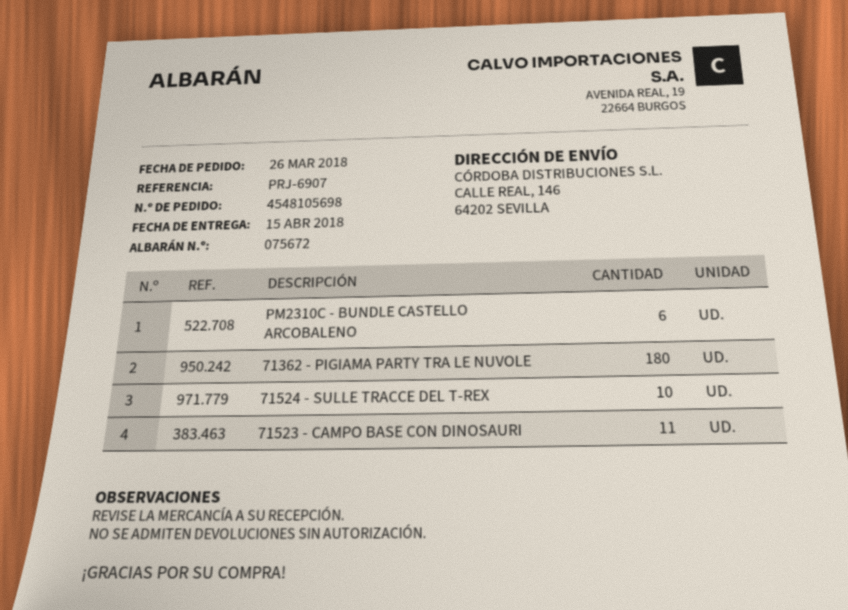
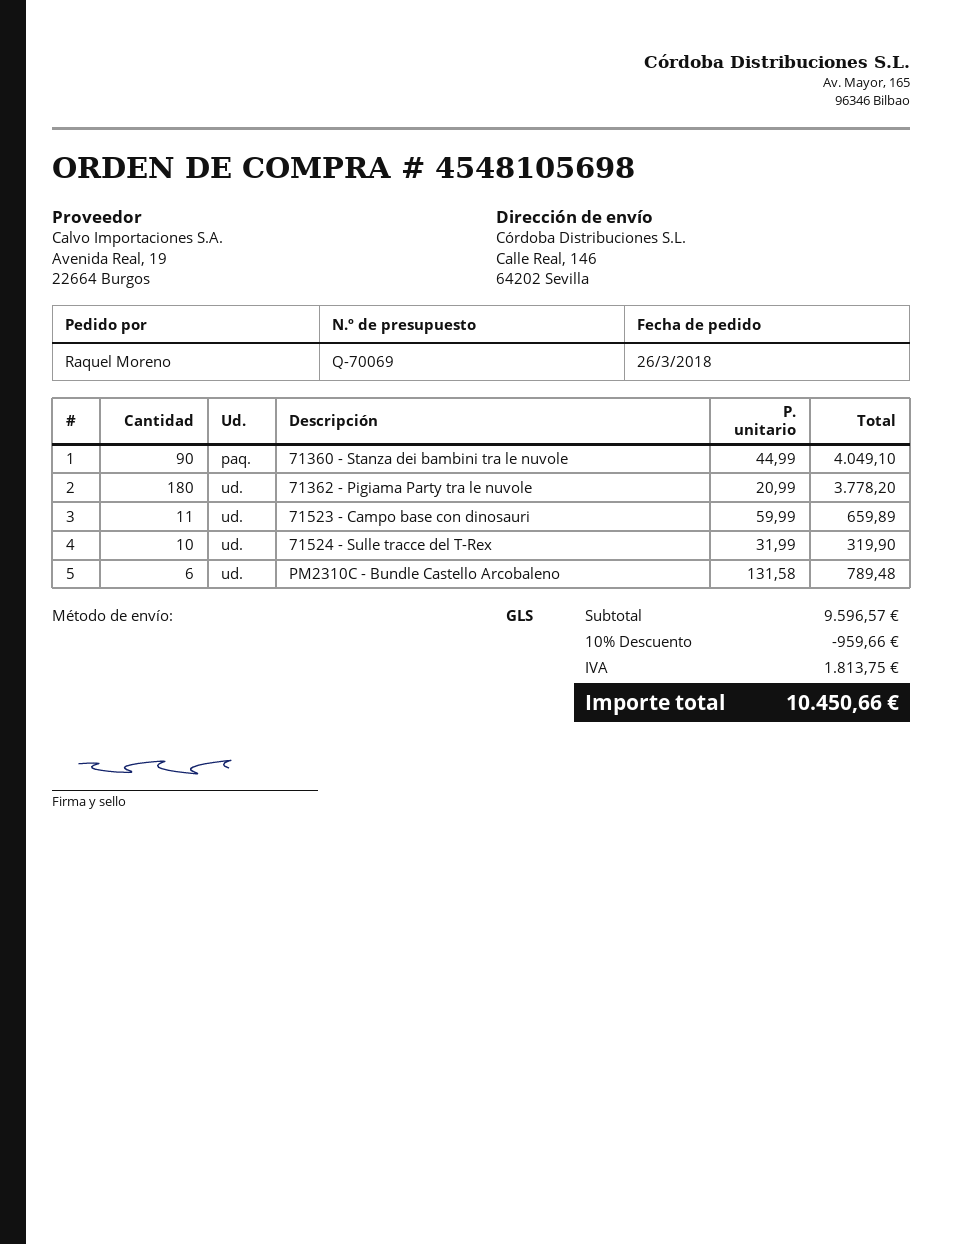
71360 - Stanza dei bambini tra le nuvole: none -> 90

